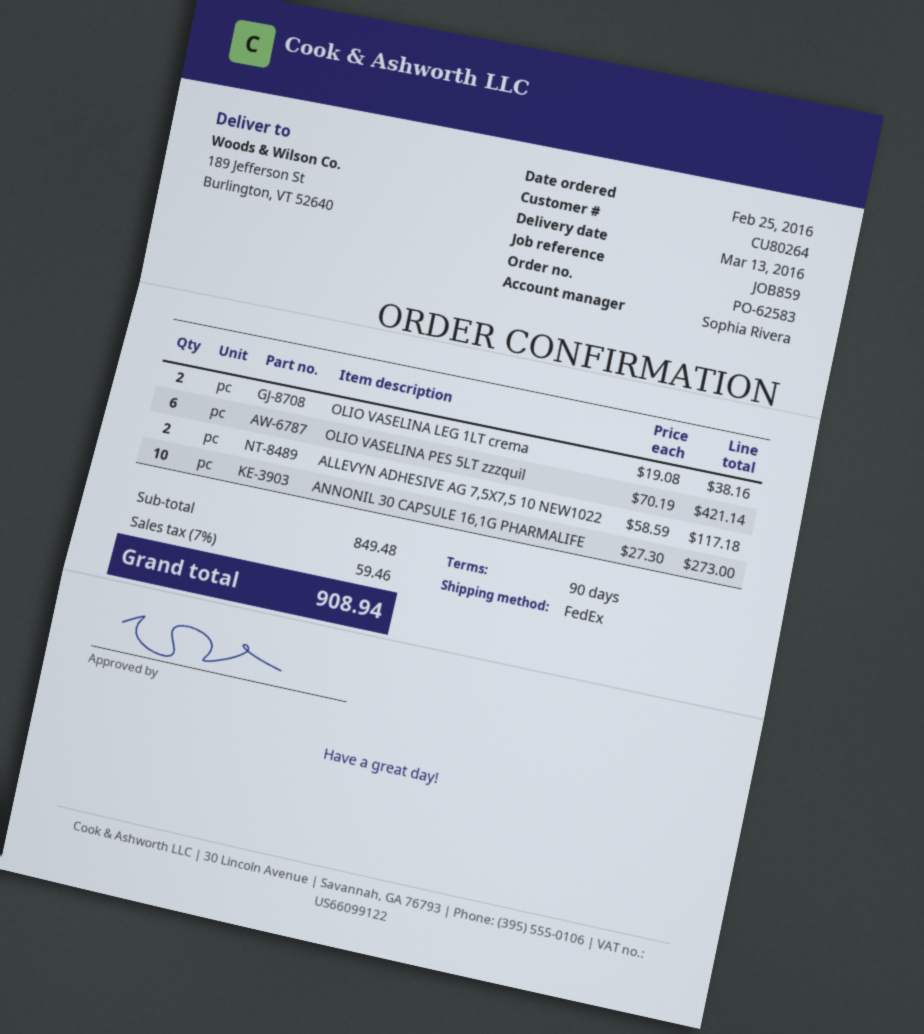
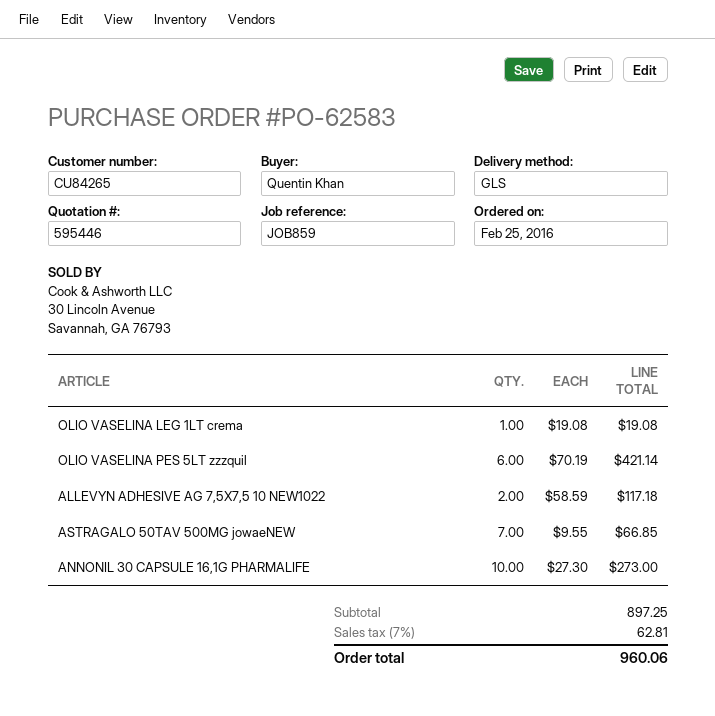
customer number: CU80264 -> CU84265
shipping method: FedEx -> GLS
OLIO VASELINA LEG 1LT crema: 2 x 19.08 = 38.16 -> 1 x 19.08 = 19.08
ASTRAGALO 50TAV 500MG jowaeNEW: none -> 7 x 9.55 = 66.85
subtotal: 849.48 -> 897.25
tax: 7% = 59.46 -> 7% = 62.81
total: 908.94 -> 960.06

